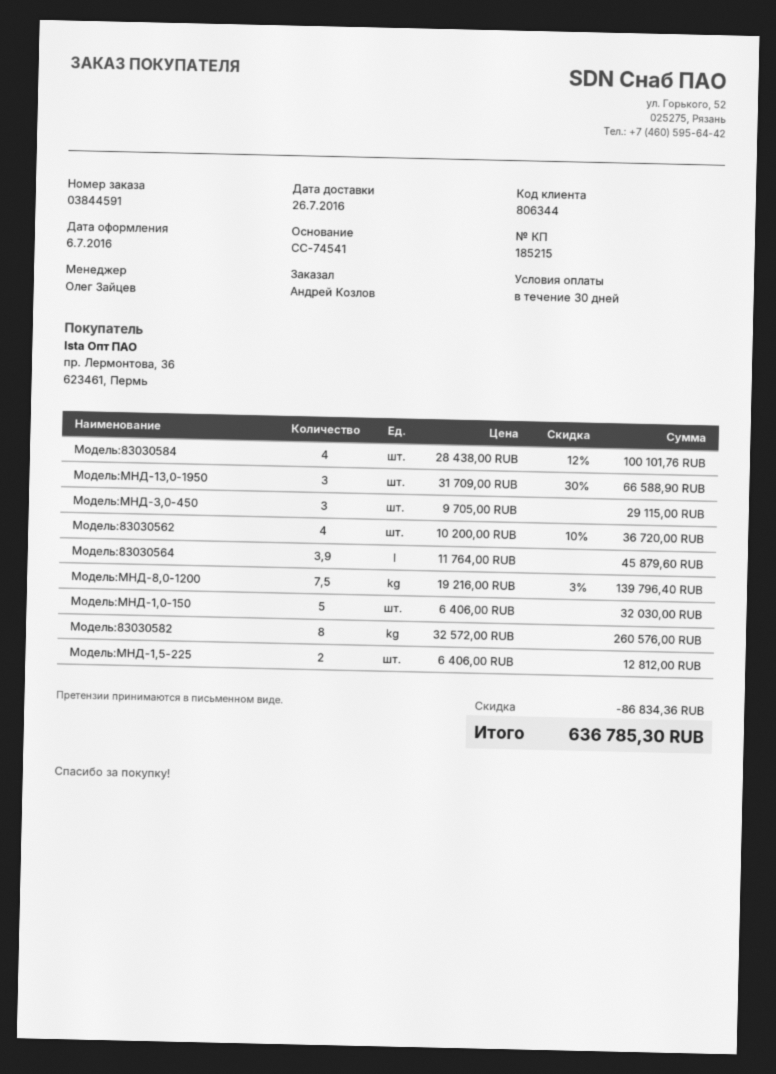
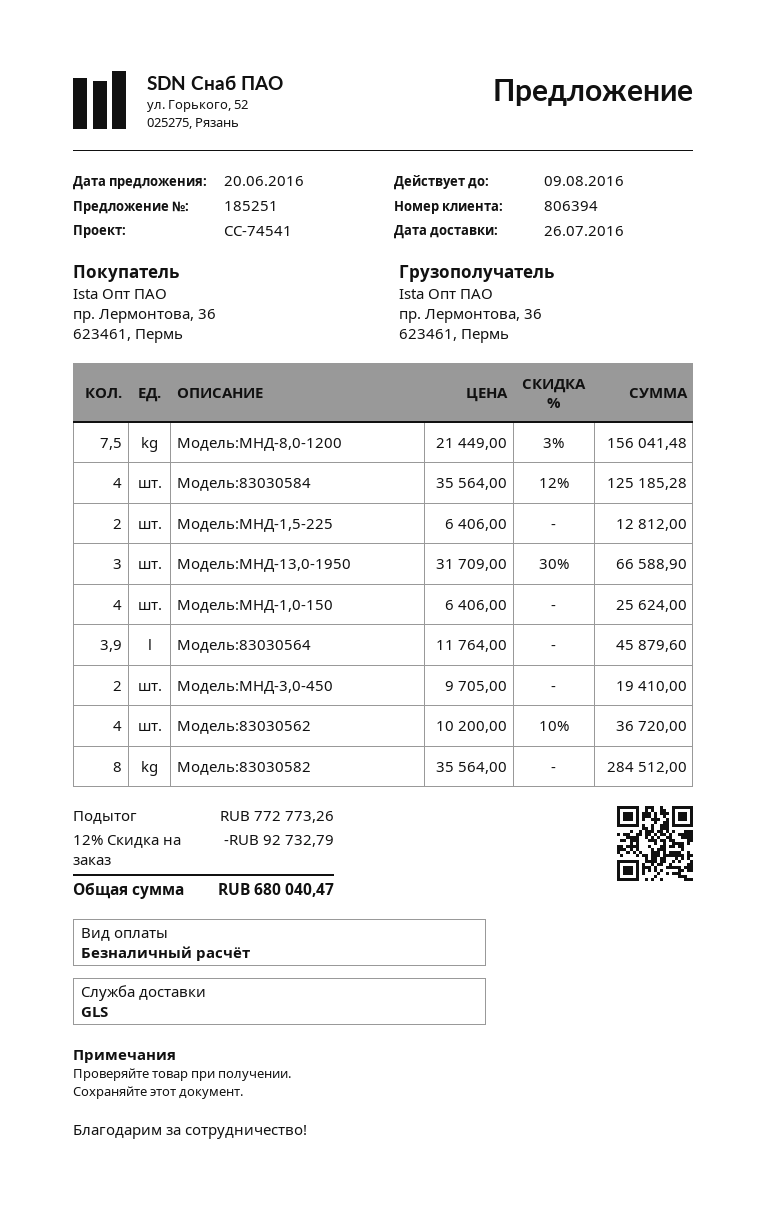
quote number: 185215 -> 185251
customer number: 806344 -> 806394
Модель:83030584: 4 x 28438.00 - 12% = 100101.76 -> 4 x 35564.00 - 12% = 125185.28
Модель:МНД-3,0-450: 3 x 9705.00 = 29115.00 -> 2 x 9705.00 = 19410.00
Модель:МНД-8,0-1200: 7.5 x 19216.00 - 3% = 139796.40 -> 7.5 x 21449.00 - 3% = 156041.48
Модель:МНД-1,0-150: 5 x 6406.00 = 32030.00 -> 4 x 6406.00 = 25624.00
Модель:83030582: 8 x 32572.00 = 260576.00 -> 8 x 35564.00 = 284512.00
discount: 86834.36 -> 92732.79
total: 636785.30 -> 680040.47

